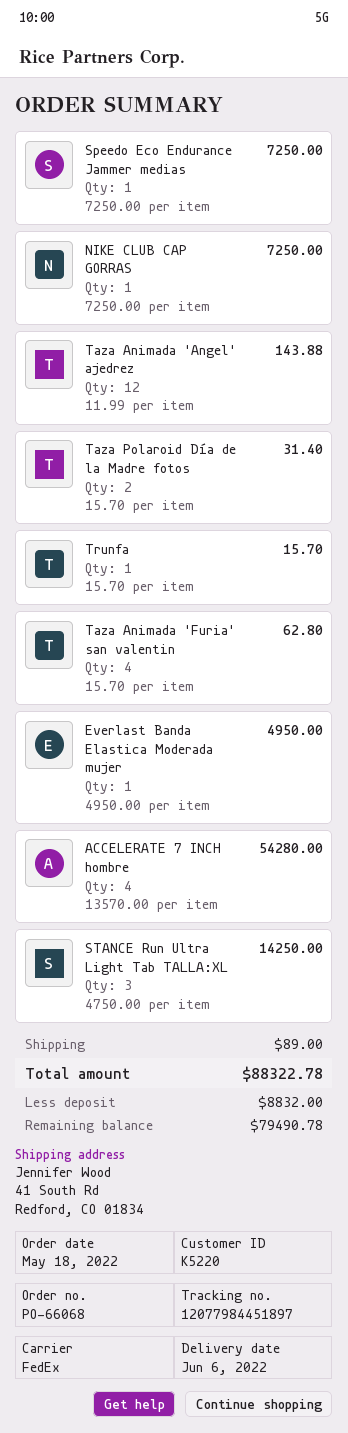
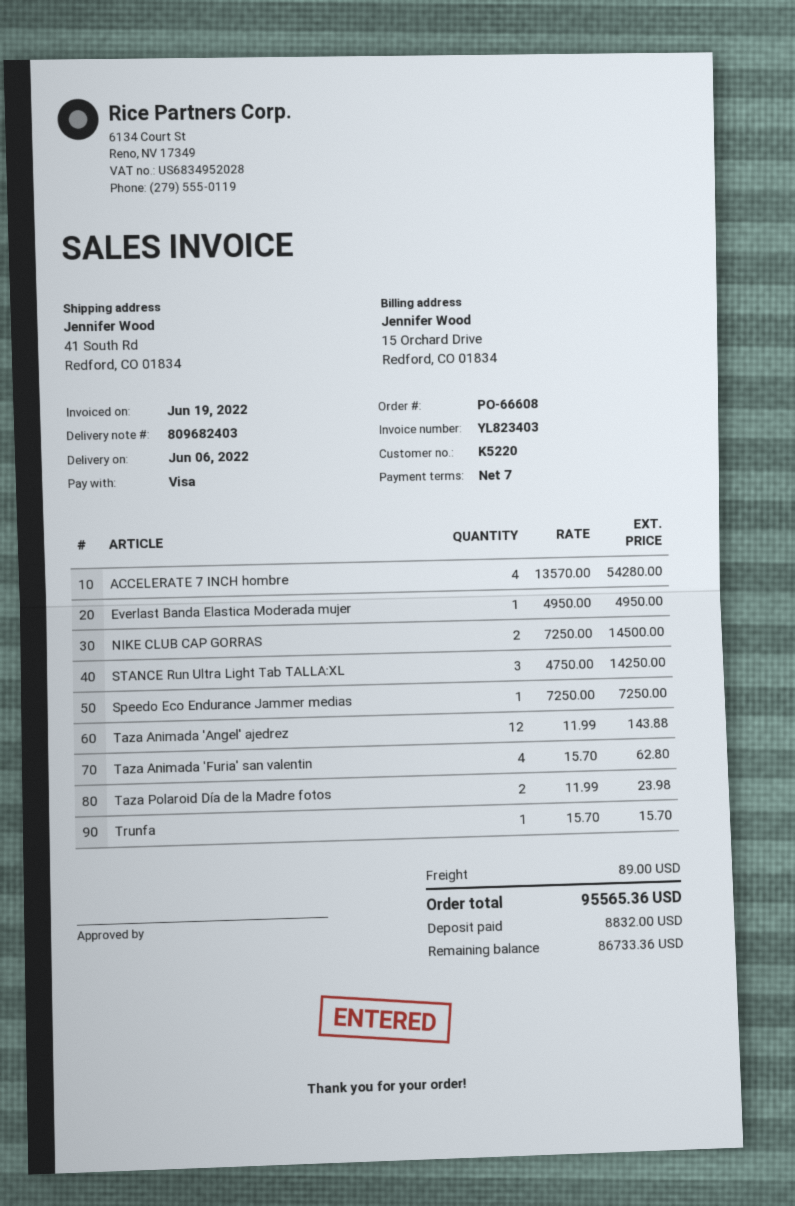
order number: PO-66068 -> PO-66608
NIKE CLUB CAP GORRAS: 1 x 7250.00 = 7250.00 -> 2 x 7250.00 = 14500.00
Taza Polaroid Día de la Madre fotos: 2 x 15.70 = 31.40 -> 2 x 11.99 = 23.98
total: 88322.78 -> 95565.36
balance: 79490.78 -> 86733.36

